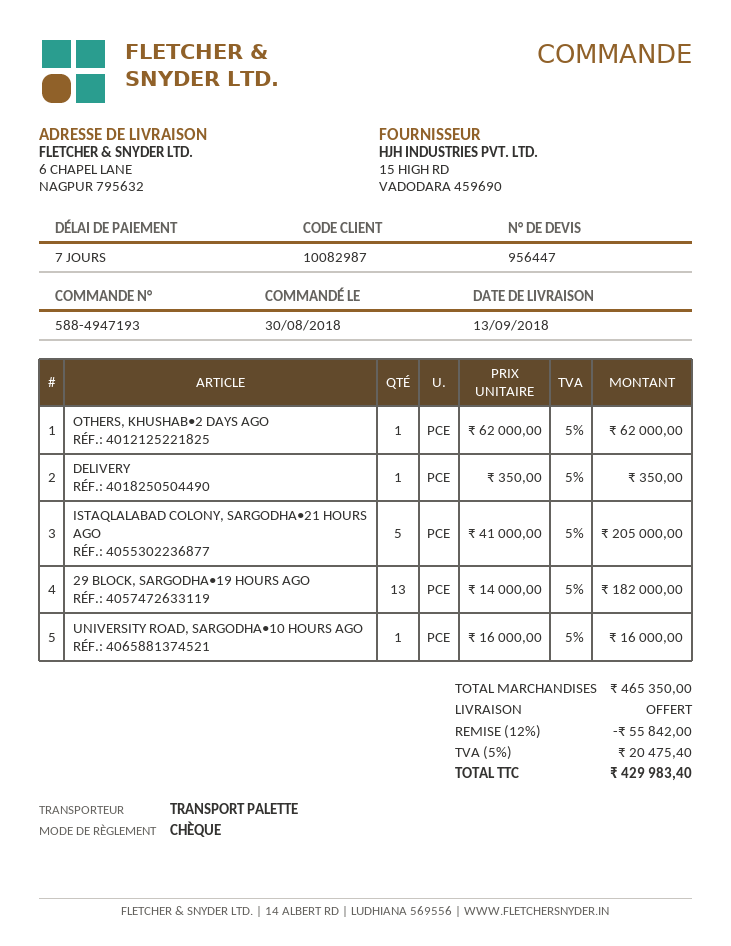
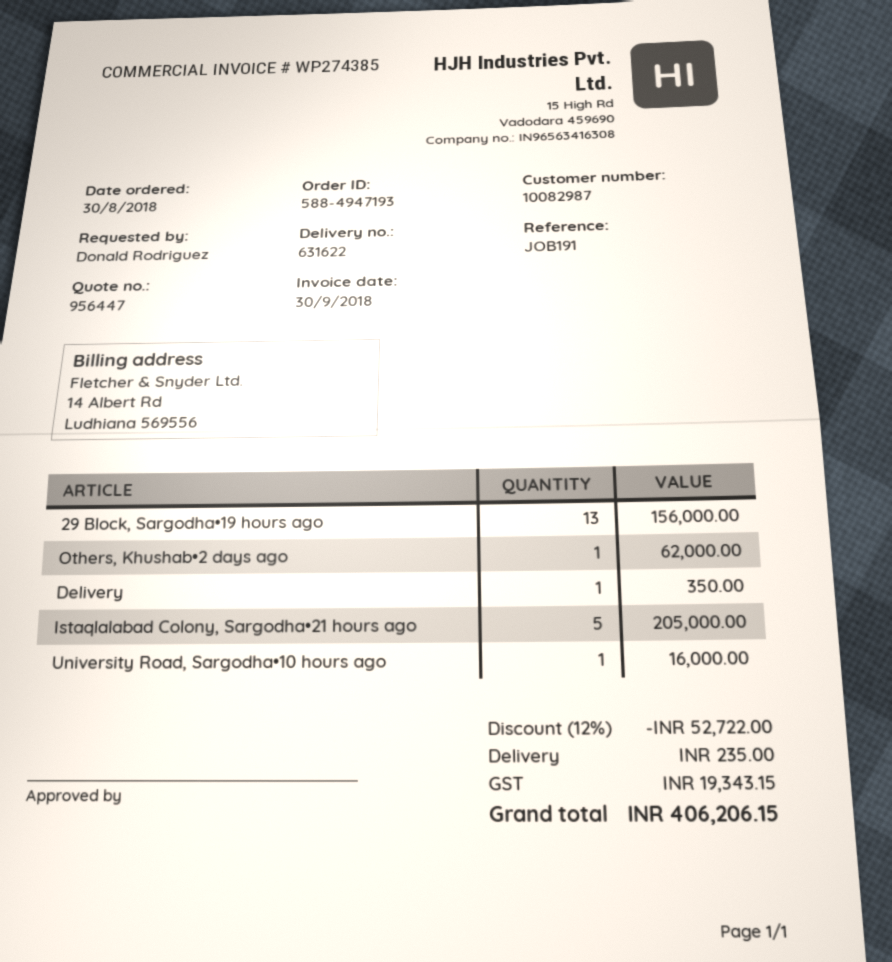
29 BLOCK, SARGODHA•19 HOURS AGO: 13 for 182000.00 -> 13 for 156000.00
discount: 12% = 55842.00 -> 12% = 52722.00
shipping: 0.00 -> 235.00
tax: 20475.40 -> 19343.15
total: 429983.40 -> 406206.15

